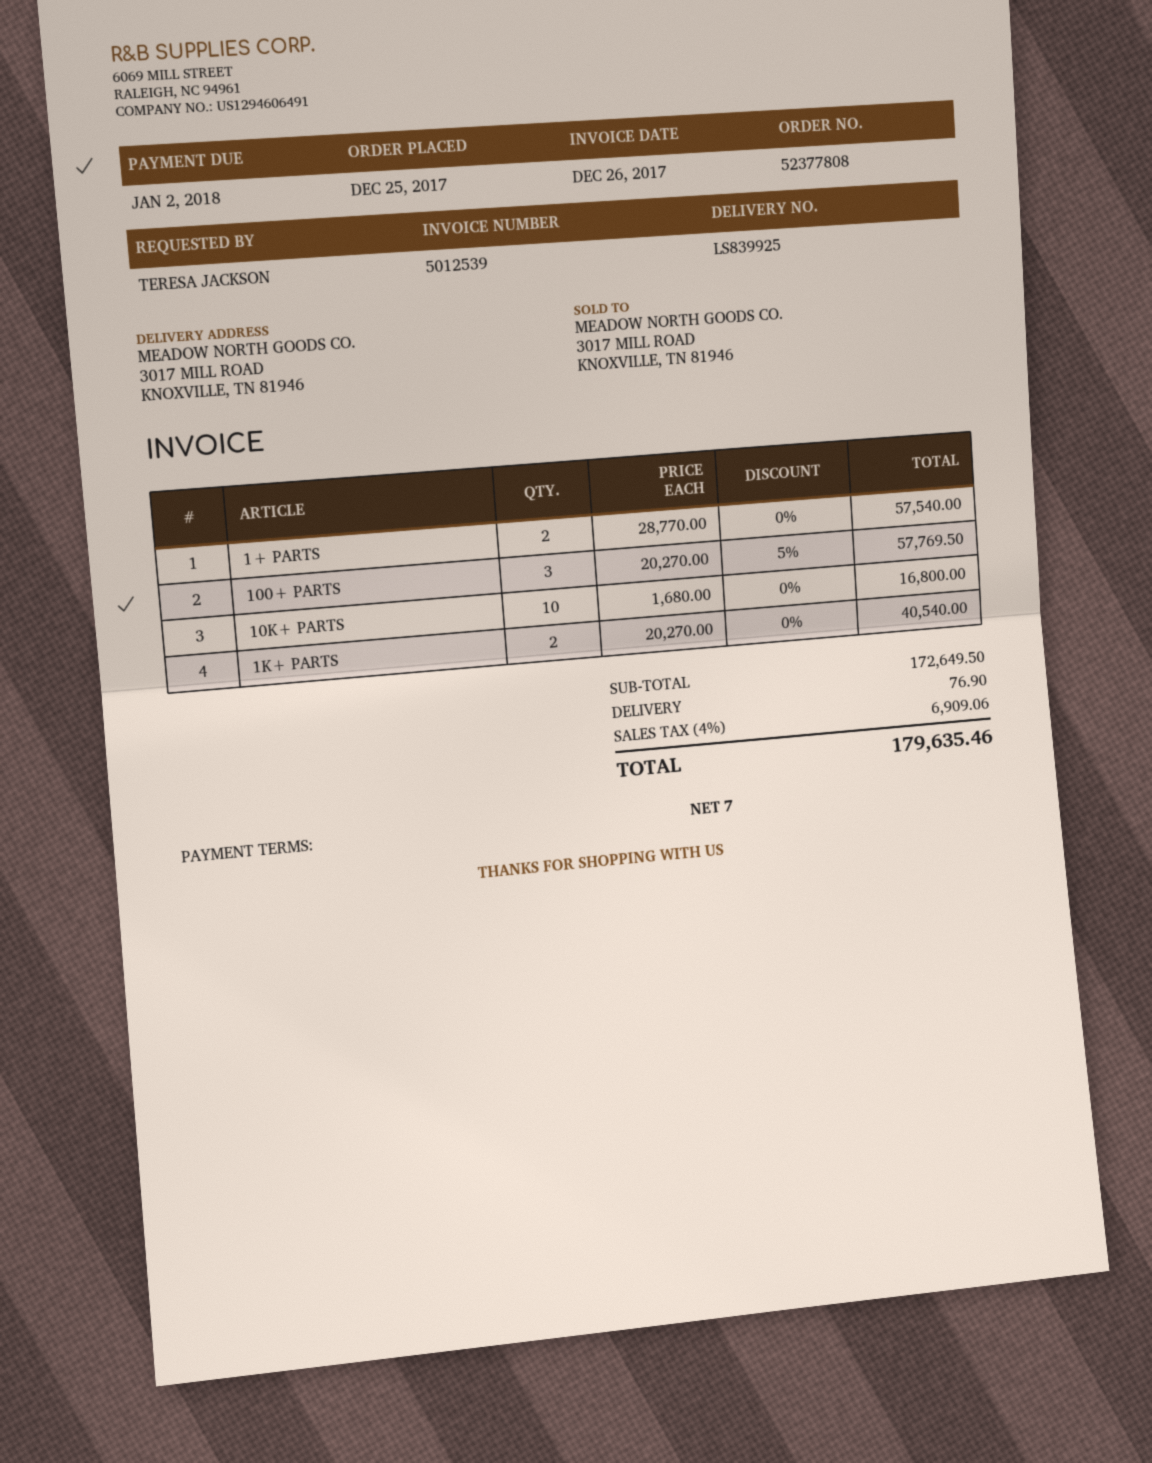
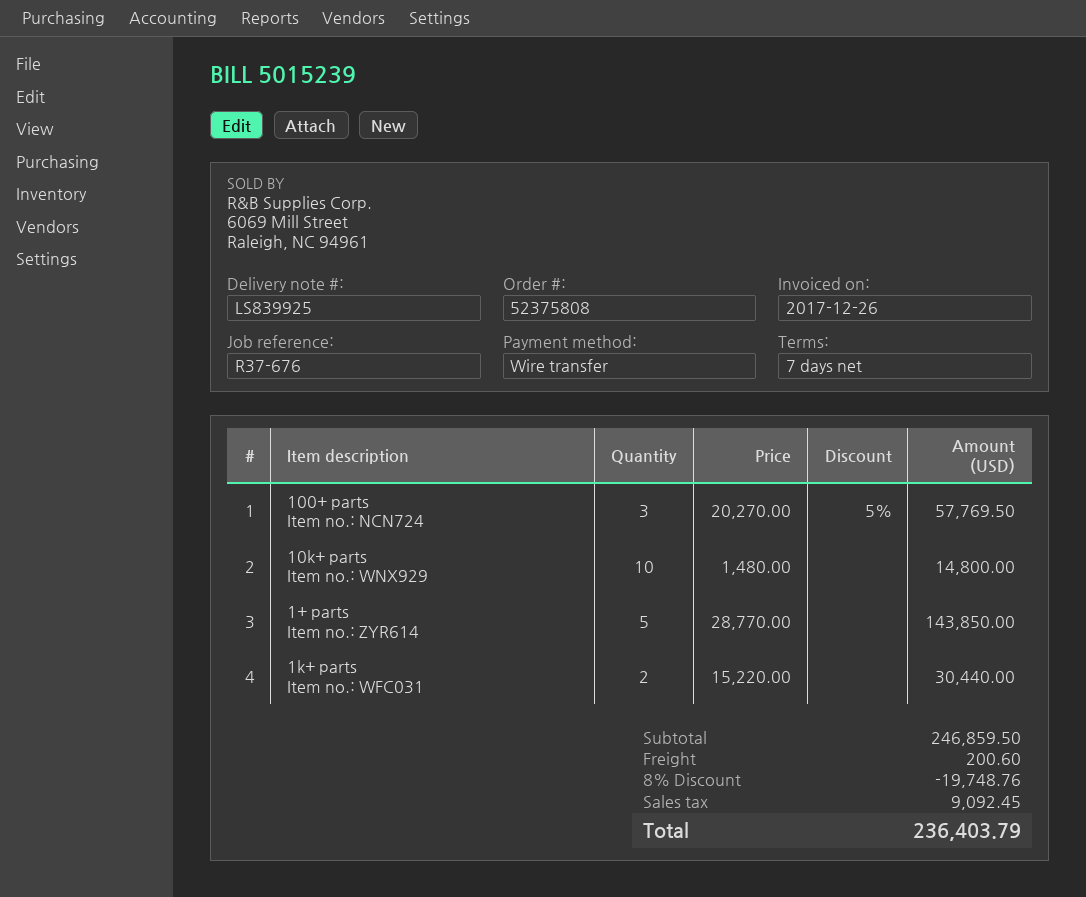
order number: 52377808 -> 52375808
invoice number: 5012539 -> 5015239
1+ PARTS: 2 x 28770.00 = 57540.00 -> 5 x 28770.00 = 143850.00
10K+ PARTS: 10 x 1680.00 = 16800.00 -> 10 x 1480.00 = 14800.00
1K+ PARTS: 2 x 20270.00 = 40540.00 -> 2 x 15220.00 = 30440.00
subtotal: 172649.50 -> 246859.50
discount: none -> 8% = 19748.76
shipping: 76.90 -> 200.60
tax: 6909.06 -> 9092.45
total: 179635.46 -> 236403.79

